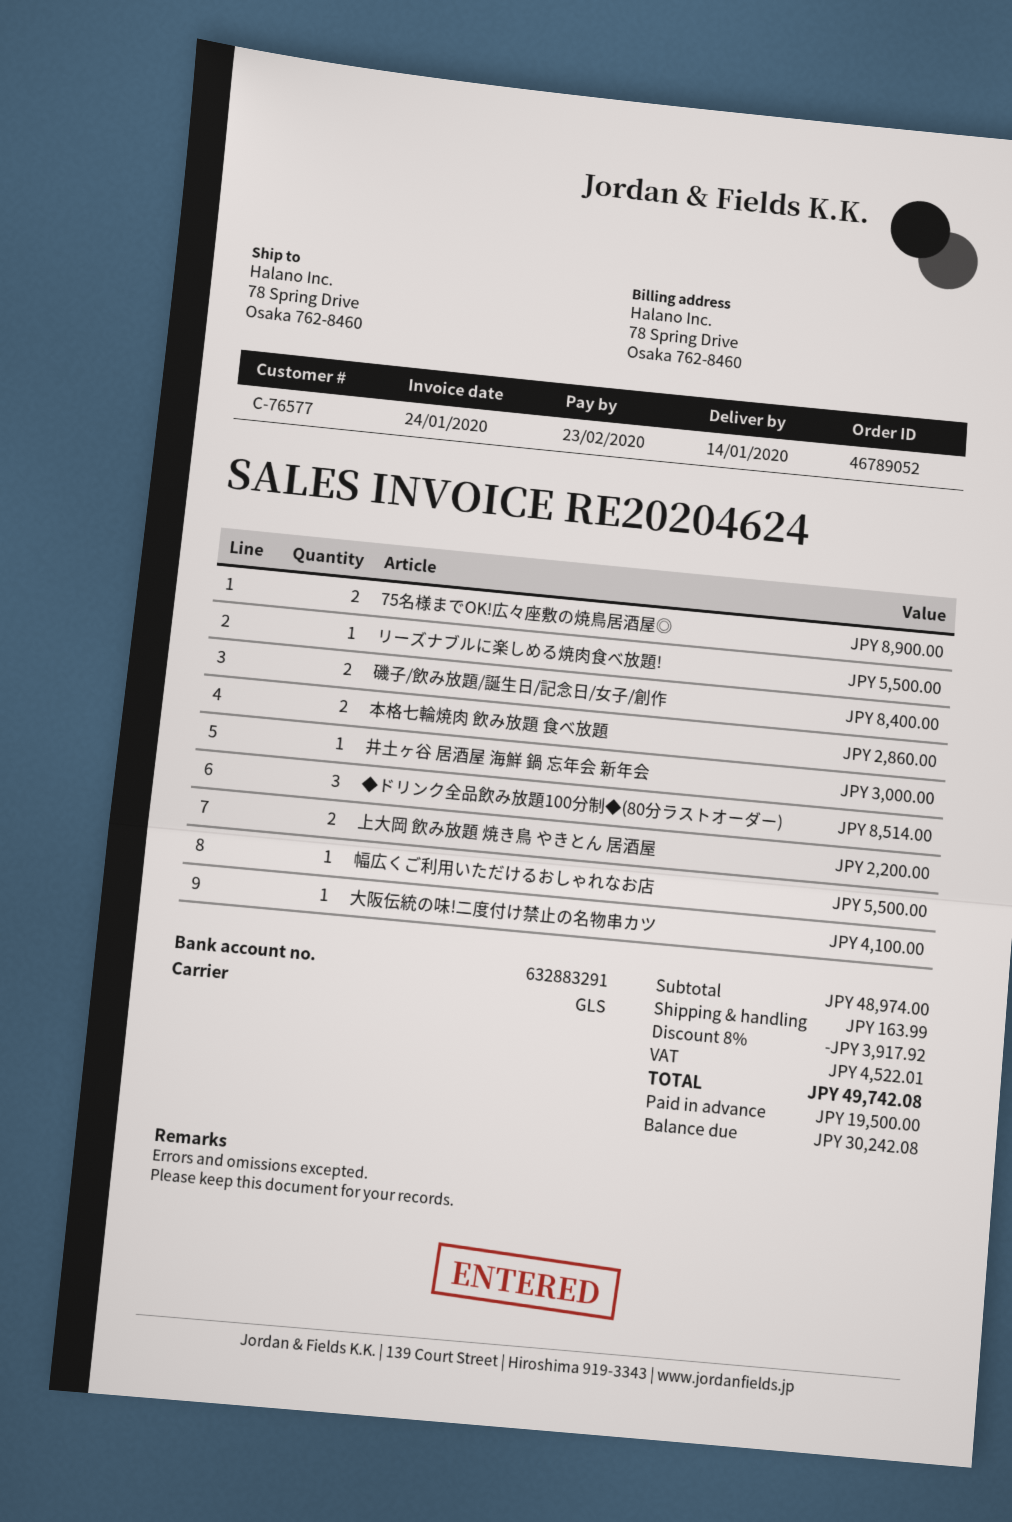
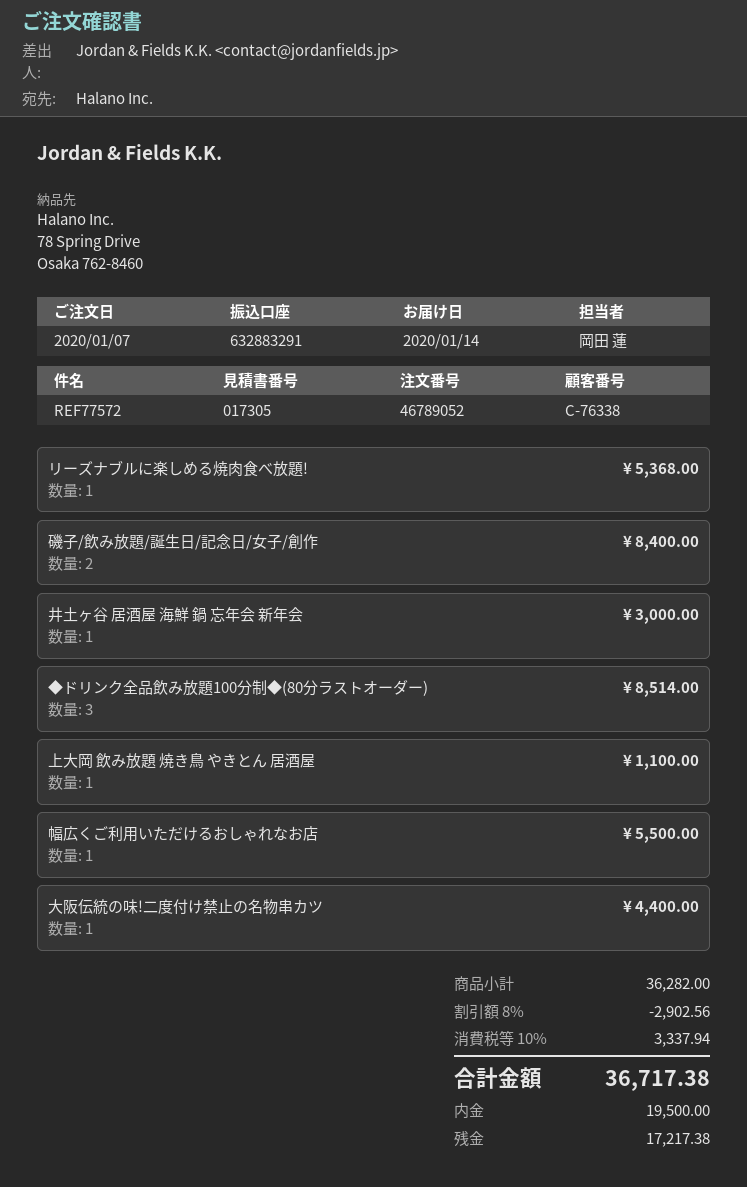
customer number: C-76577 -> C-76338
75名様までOK!広々座敷の焼鳥居酒屋◎: 2 for 8900.00 -> none
リーズナブルに楽しめる焼肉食べ放題!: 1 for 5500.00 -> 1 for 5368.00
本格七輪焼肉 飲み放題 食べ放題: 2 for 2860.00 -> none
上大岡 飲み放題 焼き鳥 やきとん 居酒屋: 2 for 2200.00 -> 1 for 1100.00
大阪伝統の味!二度付け禁止の名物串カツ: 1 for 4100.00 -> 1 for 4400.00
subtotal: 48974.00 -> 36282.00
discount: 8% = 3917.92 -> 8% = 2902.56
shipping: 163.99 -> none
tax: 4522.01 -> 3337.94
total: 49742.08 -> 36717.38
balance: 30242.08 -> 17217.38

